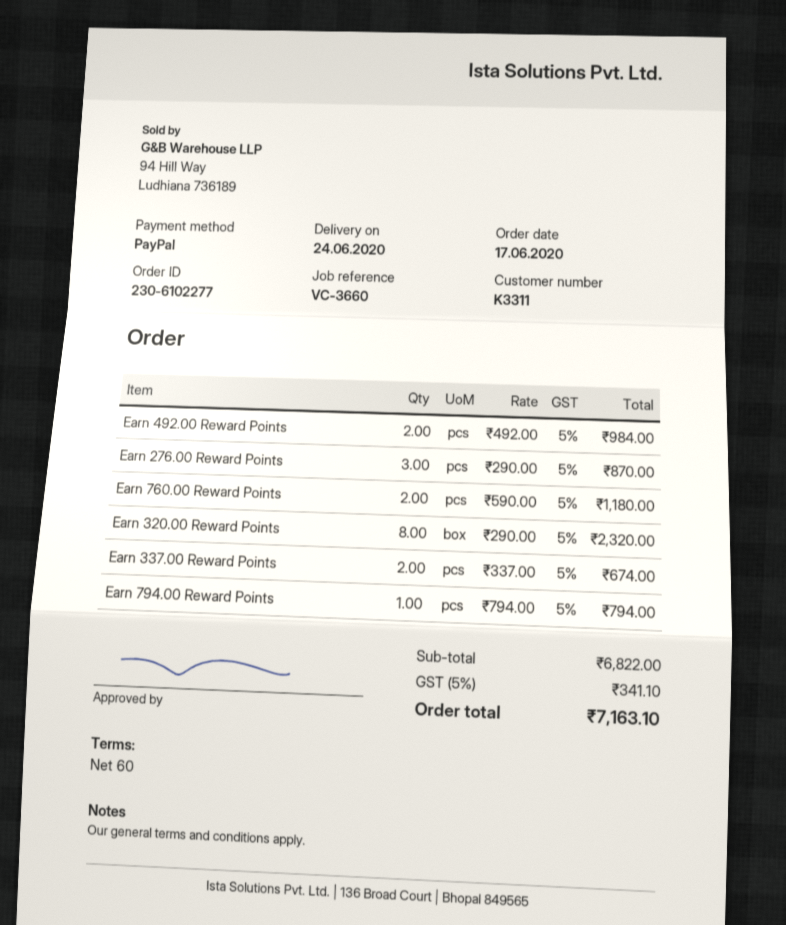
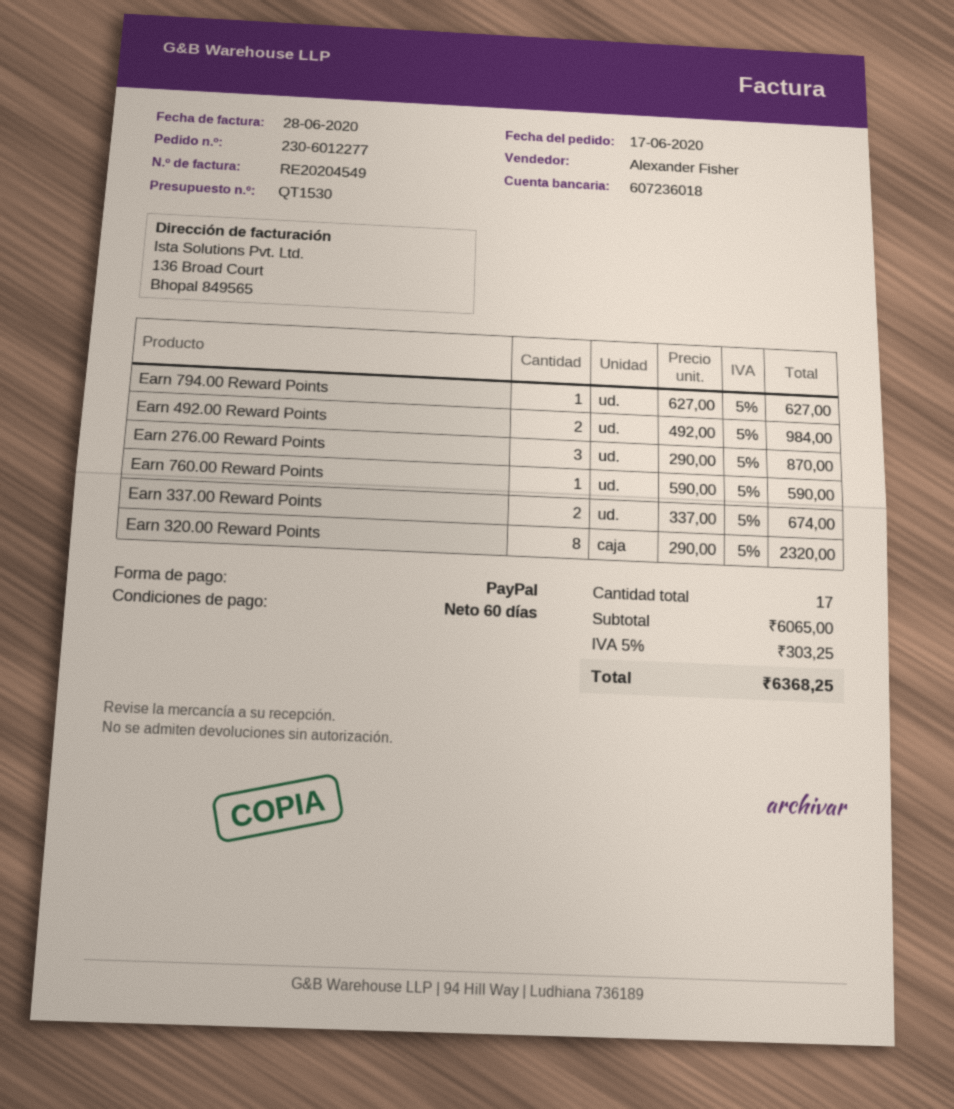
order number: 230-6102277 -> 230-6012277
Earn 760.00 Reward Points: 2 x 590.00 = 1180.00 -> 1 x 590.00 = 590.00
Earn 794.00 Reward Points: 1 x 794.00 = 794.00 -> 1 x 627.00 = 627.00
subtotal: 6822.00 -> 6065.00
tax: 5% = 341.10 -> 5% = 303.25
total: 7163.10 -> 6368.25

